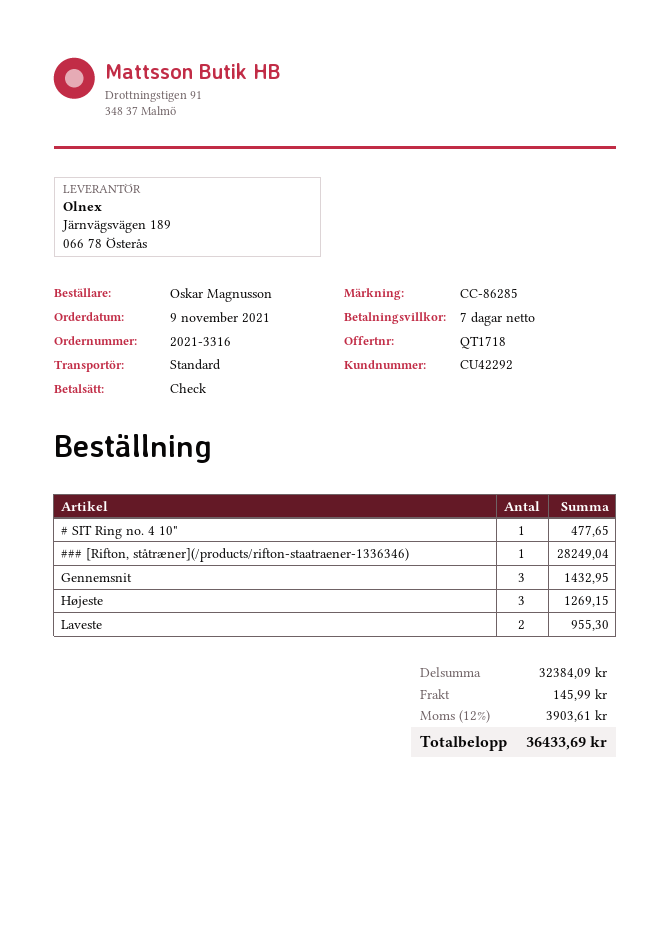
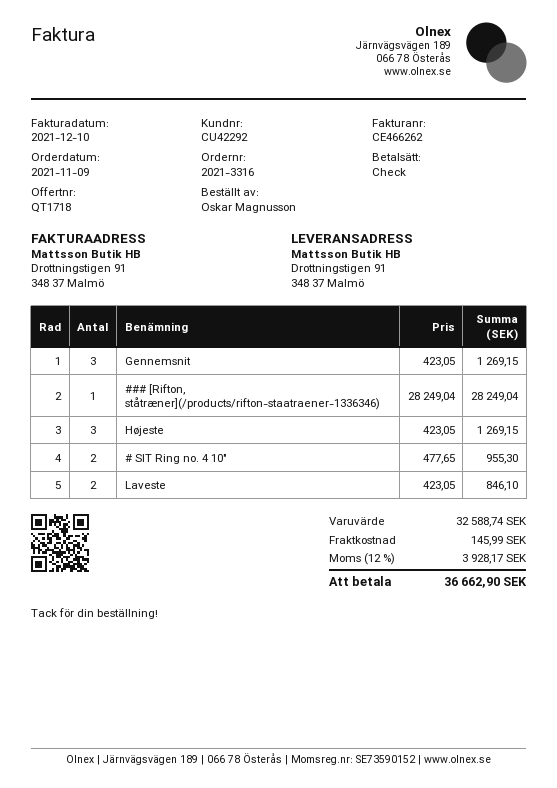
# SIT Ring no. 4 10": 1 for 477.65 -> 2 for 955.30
Gennemsnit: 3 for 1432.95 -> 3 for 1269.15
Laveste: 2 for 955.30 -> 2 for 846.10
subtotal: 32384.09 -> 32588.74
tax: 12% = 3903.61 -> 12% = 3928.17
total: 36433.69 -> 36662.90

